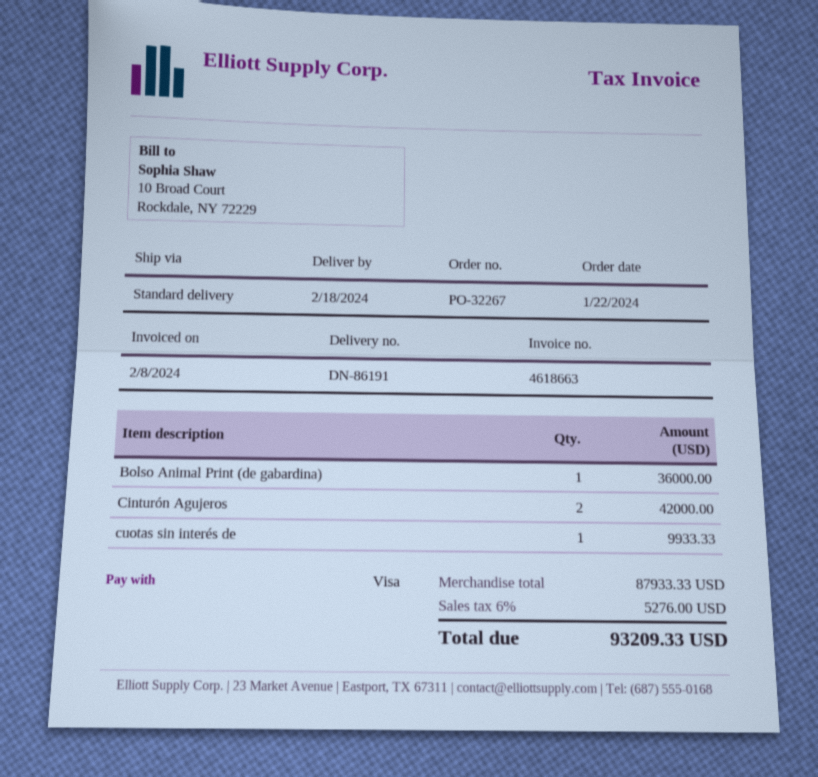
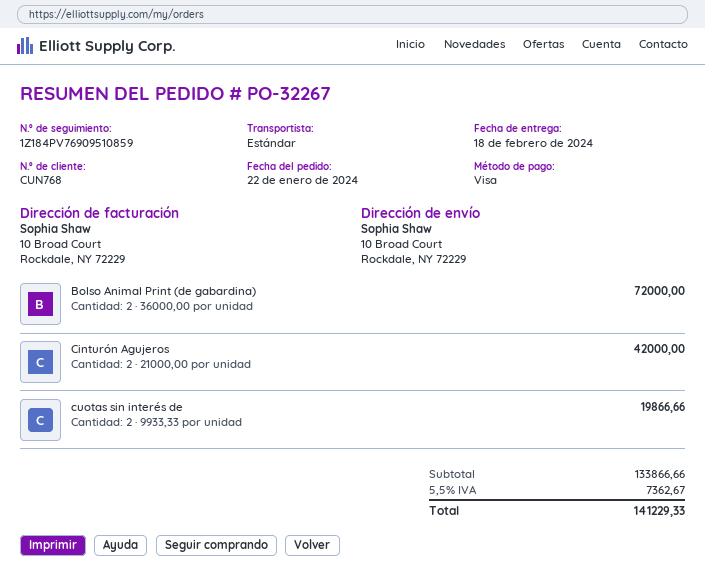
Bolso Animal Print (de gabardina): 1 for 36000.00 -> 2 for 72000.00
cuotas sin interés de: 1 for 9933.33 -> 2 for 19866.66
subtotal: 87933.33 -> 133866.66
tax: 6% = 5276.00 -> 5.5% = 7362.67
total: 93209.33 -> 141229.33

